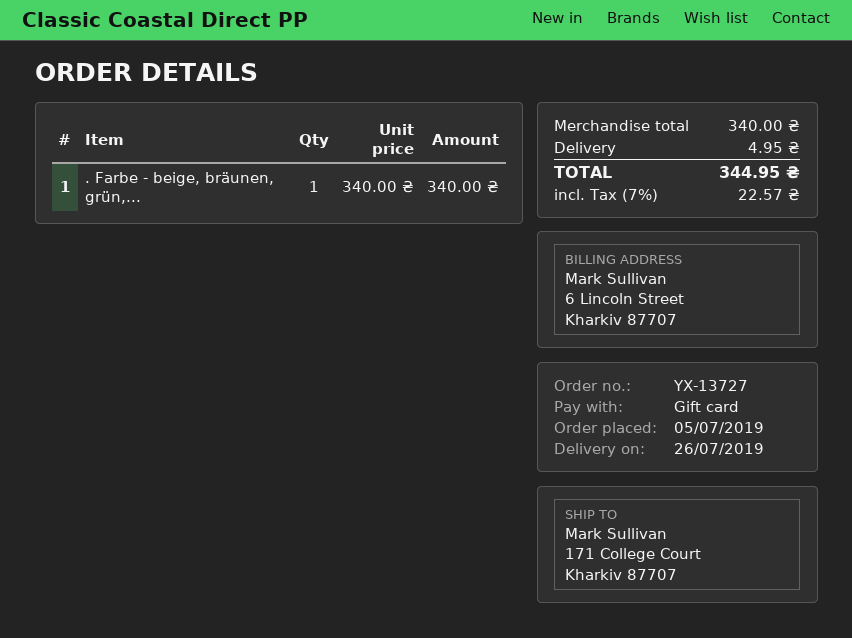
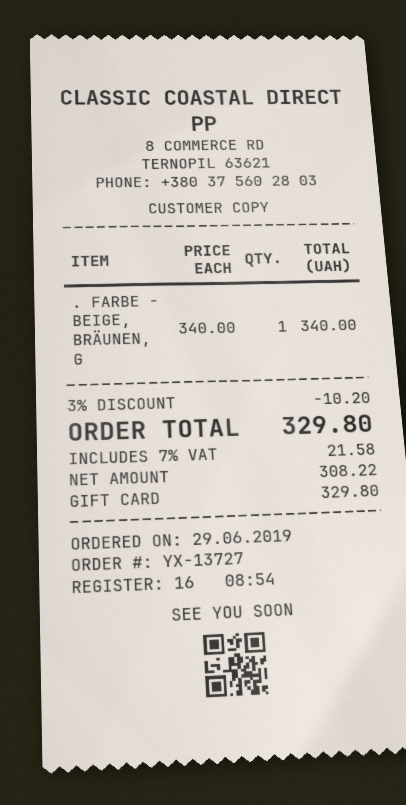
order date: 2019-07-05 -> 2019-06-29
discount: none -> 3% = 10.20
shipping: 4.95 -> none
tax: 7% = 22.57 -> 7% = 21.58
total: 344.95 -> 329.80

